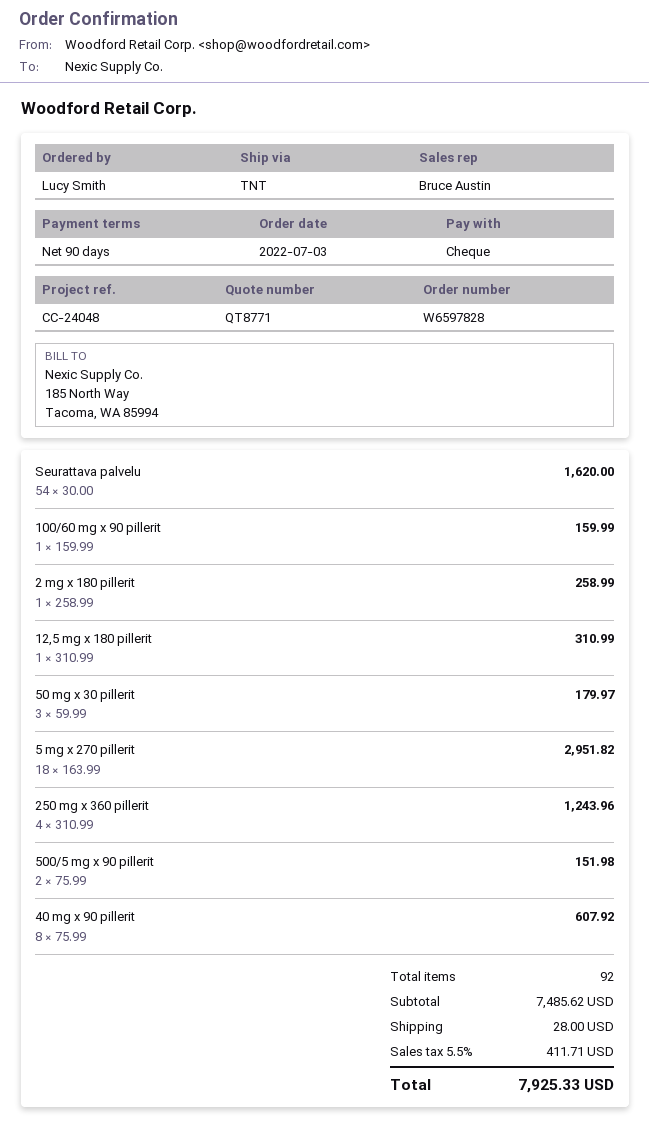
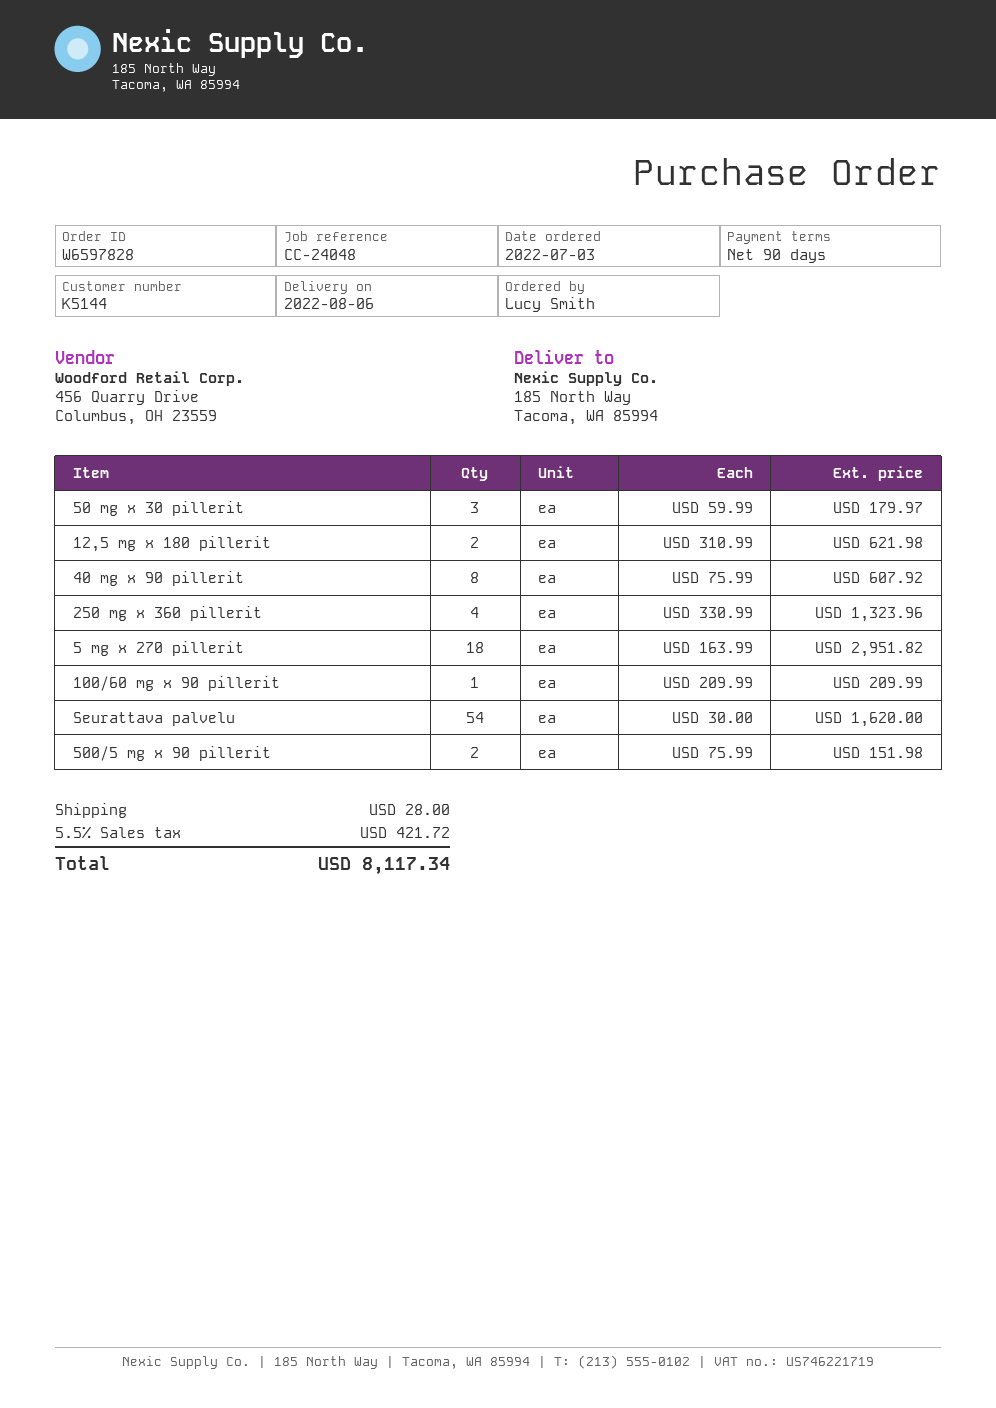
100/60 mg x 90 pillerit: 1 x 159.99 = 159.99 -> 1 x 209.99 = 209.99
2 mg x 180 pillerit: 1 x 258.99 = 258.99 -> none
12,5 mg x 180 pillerit: 1 x 310.99 = 310.99 -> 2 x 310.99 = 621.98
250 mg x 360 pillerit: 4 x 310.99 = 1243.96 -> 4 x 330.99 = 1323.96
tax: 5.5% = 411.71 -> 5.5% = 421.72
total: 7925.33 -> 8117.34

